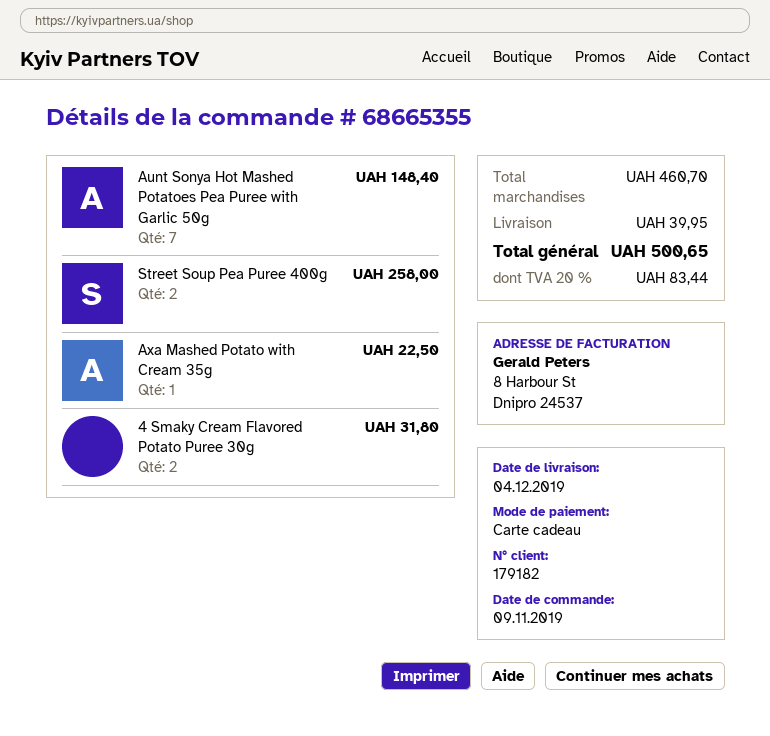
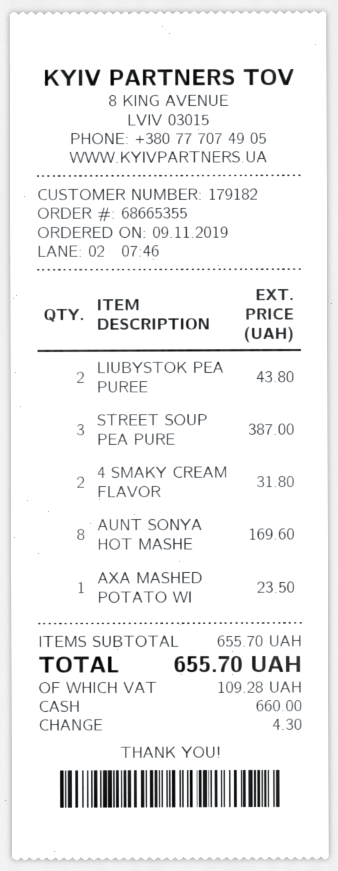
payment method: gift card -> cash
Aunt Sonya Hot Mashed Potatoes Pea Puree with Garlic 50g: 7 for 148.40 -> 8 for 169.60
Street Soup Pea Puree 400g: 2 for 258.00 -> 3 for 387.00
Axa Mashed Potato with Cream 35g: 1 for 22.50 -> 1 for 23.50
LIUBYSTOK PEA PUREE: none -> 2 for 43.80
subtotal: 460.70 -> 655.70
shipping: 39.95 -> none
tax: 83.44 -> 109.28
total: 500.65 -> 655.70

